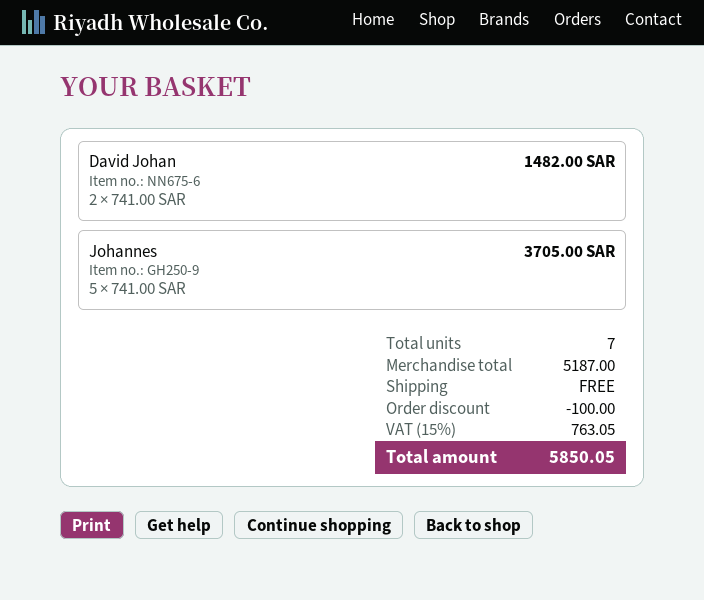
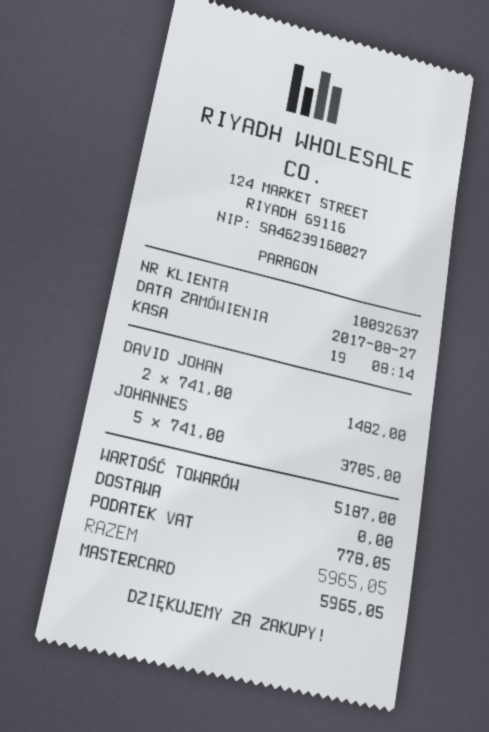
discount: 100.00 -> none
tax: 763.05 -> 778.05
total: 5850.05 -> 5965.05

